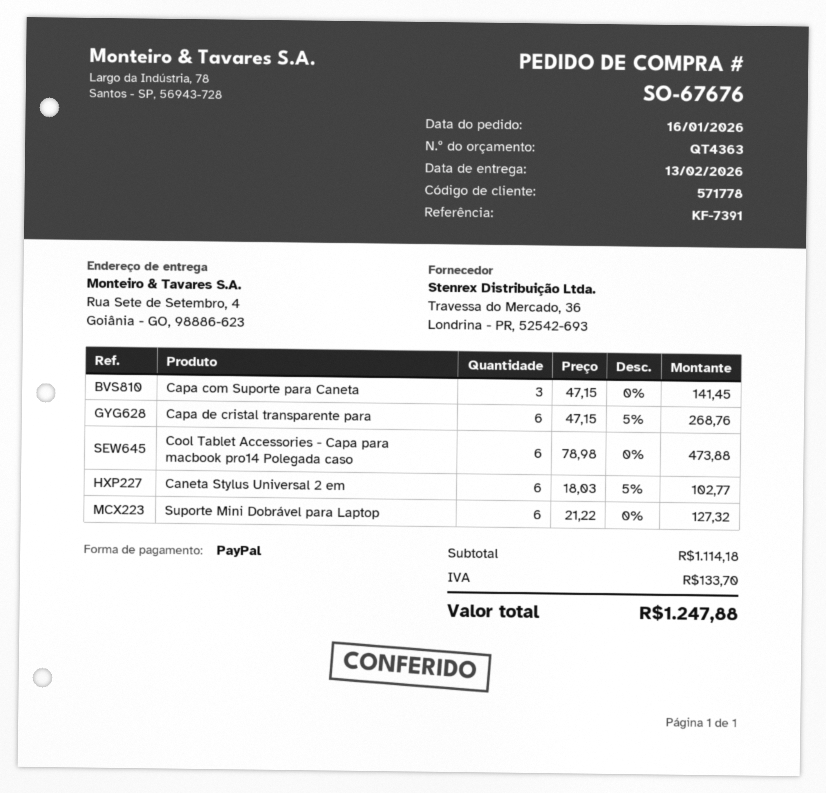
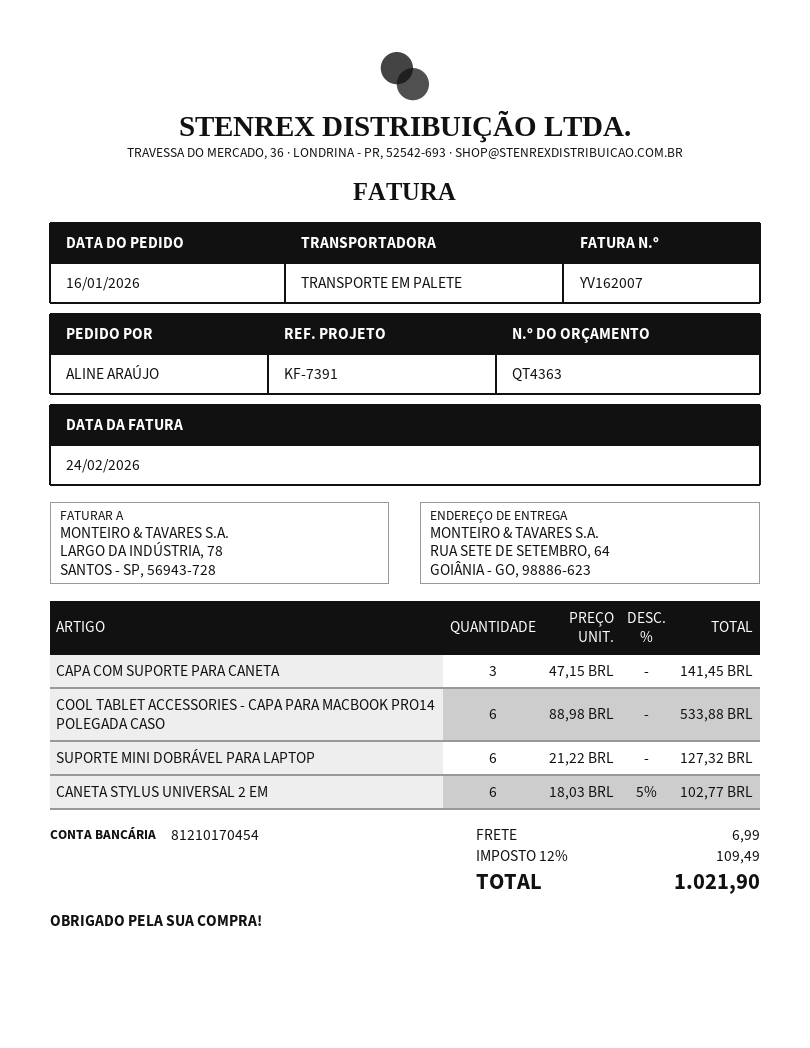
ship to: Rua Sete de Setembro, 4, Goiânia - GO, 98886-623 -> RUA SETE DE SETEMBRO, 64, GOIÂNIA - GO, 98886-623
Capa de cristal transparente para: 6 x 47.15 - 5% = 268.76 -> none
Cool Tablet Accessories - Capa para macbook pro14 Polegada caso: 6 x 78.98 = 473.88 -> 6 x 88.98 = 533.88
shipping: none -> 6.99
tax: 133.70 -> 109.49
total: 1247.88 -> 1021.90

